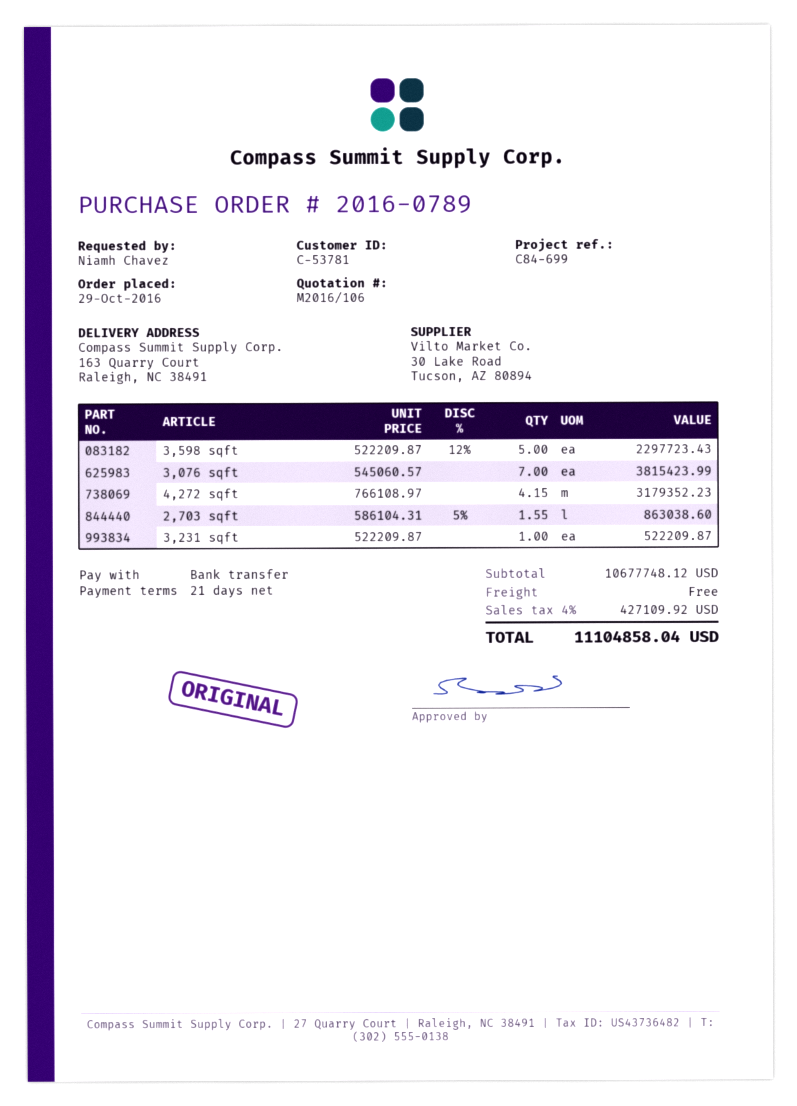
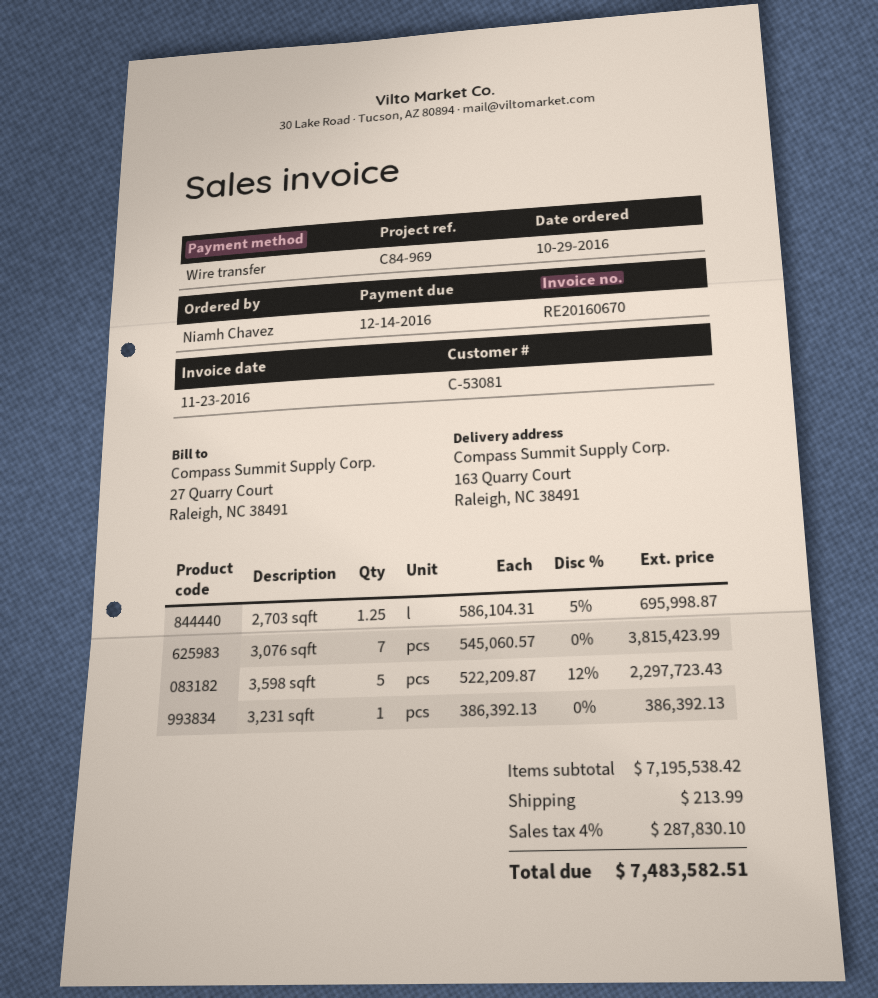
customer number: C-53781 -> C-53081
reference: C84-699 -> C84-969
4,272 sqft: 4.15 x 766108.97 = 3179352.23 -> none
2,703 sqft: 1.55 x 586104.31 - 5% = 863038.60 -> 1.25 x 586104.31 - 5% = 695998.87
3,231 sqft: 1 x 522209.87 = 522209.87 -> 1 x 386392.13 = 386392.13
subtotal: 10677748.12 -> 7195538.42
shipping: 0.00 -> 213.99
tax: 4% = 427109.92 -> 4% = 287830.10
total: 11104858.04 -> 7483582.51

